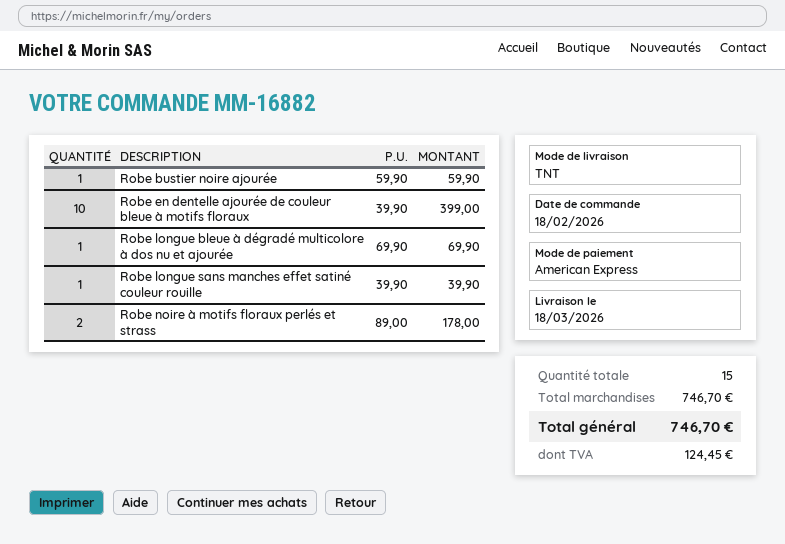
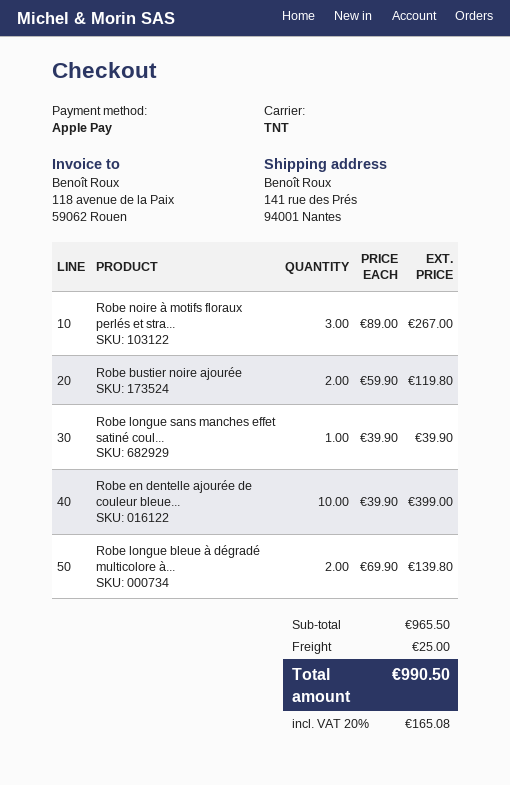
payment method: American Express -> Apple Pay
Robe bustier noire ajourée: 1 x 59.90 = 59.90 -> 2 x 59.90 = 119.80
Robe longue bleue à dégradé multicolore à dos nu et ajourée: 1 x 69.90 = 69.90 -> 2 x 69.90 = 139.80
Robe noire à motifs floraux perlés et strass: 2 x 89.00 = 178.00 -> 3 x 89.00 = 267.00
subtotal: 746.70 -> 965.50
shipping: none -> 25.00
tax: 124.45 -> 165.08
total: 746.70 -> 990.50

